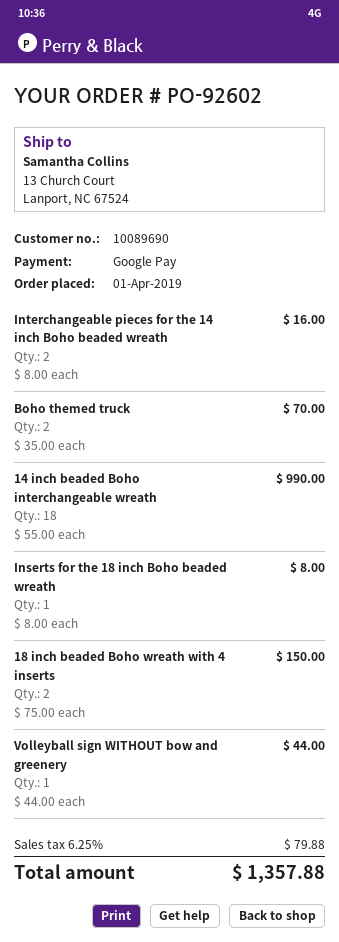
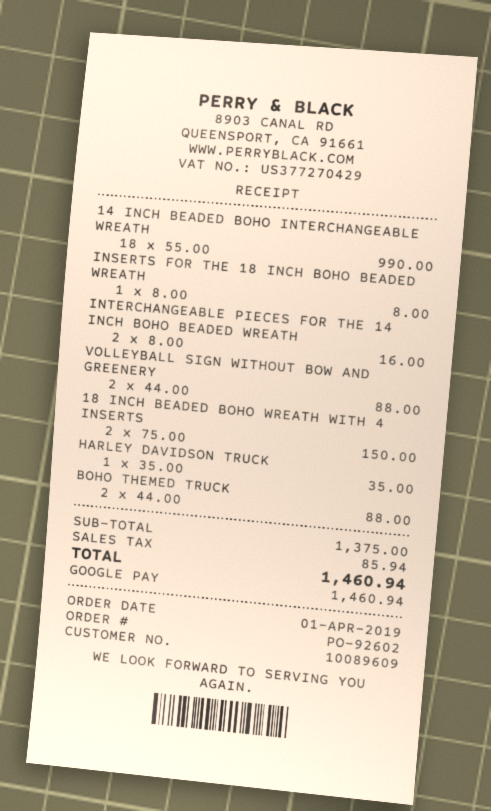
customer number: 10089690 -> 10089609
Boho themed truck: 2 x 35.00 = 70.00 -> 2 x 44.00 = 88.00
Volleyball sign WITHOUT bow and greenery: 1 x 44.00 = 44.00 -> 2 x 44.00 = 88.00
HARLEY DAVIDSON TRUCK: none -> 1 x 35.00 = 35.00
tax: 79.88 -> 85.94
total: 1357.88 -> 1460.94

